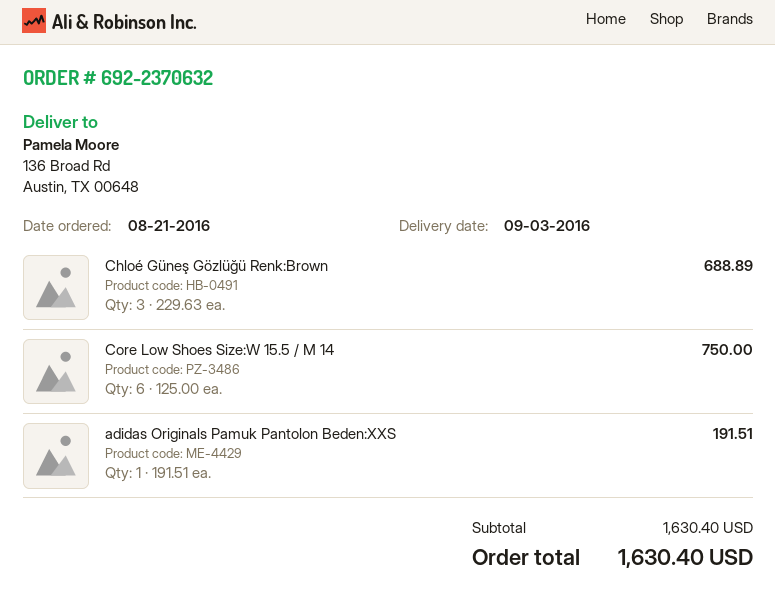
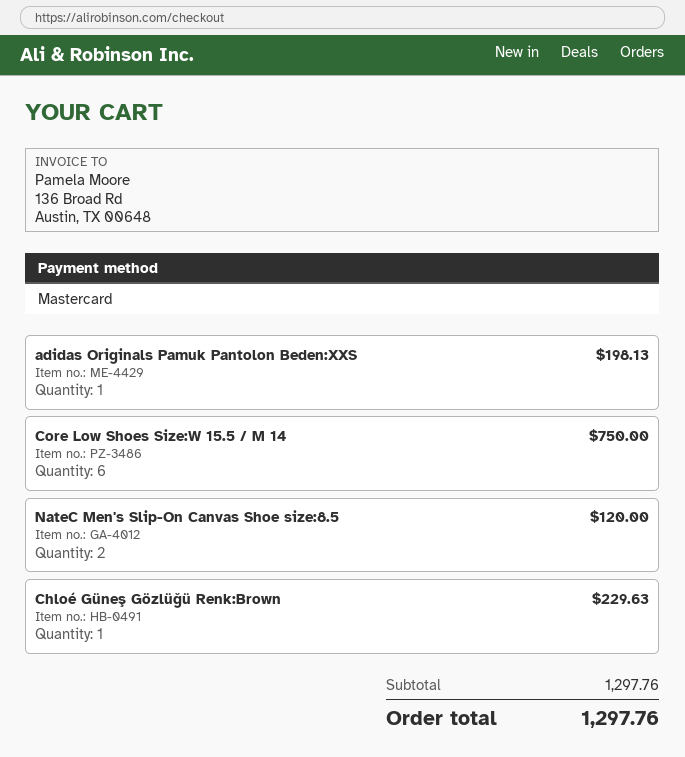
Chloé Güneş Gözlüğü Renk:Brown: 3 for 688.89 -> 1 for 229.63
adidas Originals Pamuk Pantolon Beden:XXS: 1 for 191.51 -> 1 for 198.13
NateC Men's Slip-On Canvas Shoe size:8.5: none -> 2 for 120.00
subtotal: 1630.40 -> 1297.76
total: 1630.40 -> 1297.76

